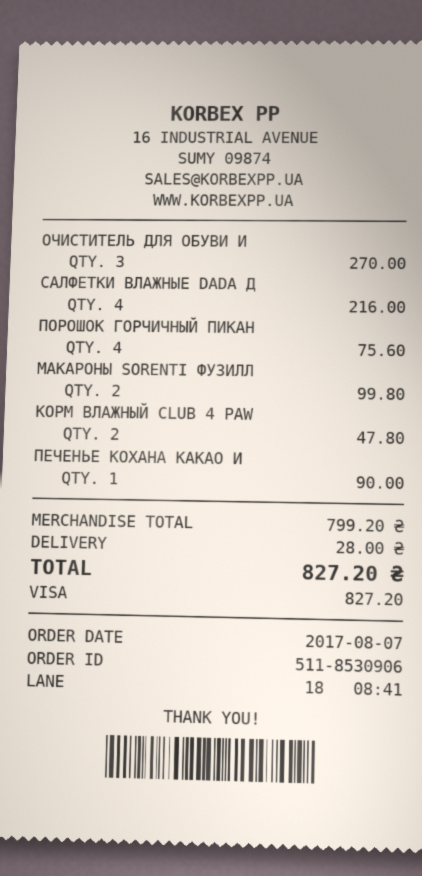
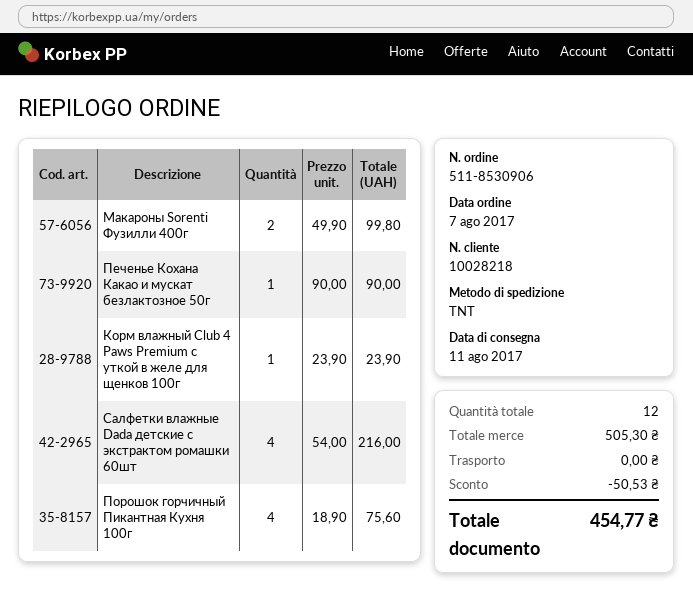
ОЧИСТИТЕЛЬ ДЛЯ ОБУВИ И: 3 for 270.00 -> none
КОРМ ВЛАЖНЫЙ CLUB 4 PAW: 2 for 47.80 -> 1 for 23.90
subtotal: 799.20 -> 505.30
discount: none -> 50.53
shipping: 28.00 -> 0.00
total: 827.20 -> 454.77

